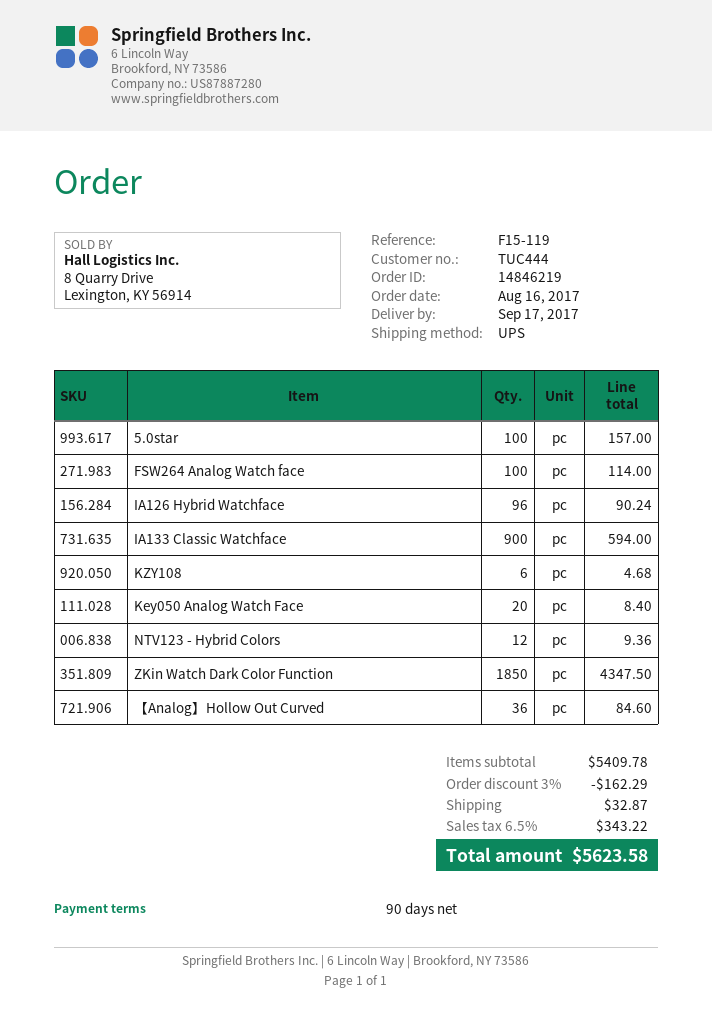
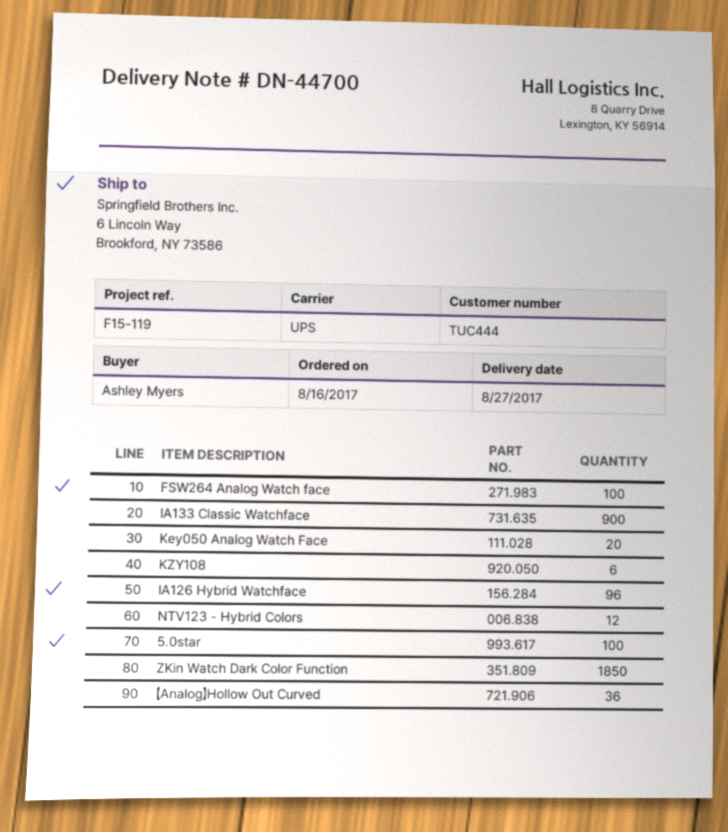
delivery date: 2017-09-17 -> 2017-08-27

